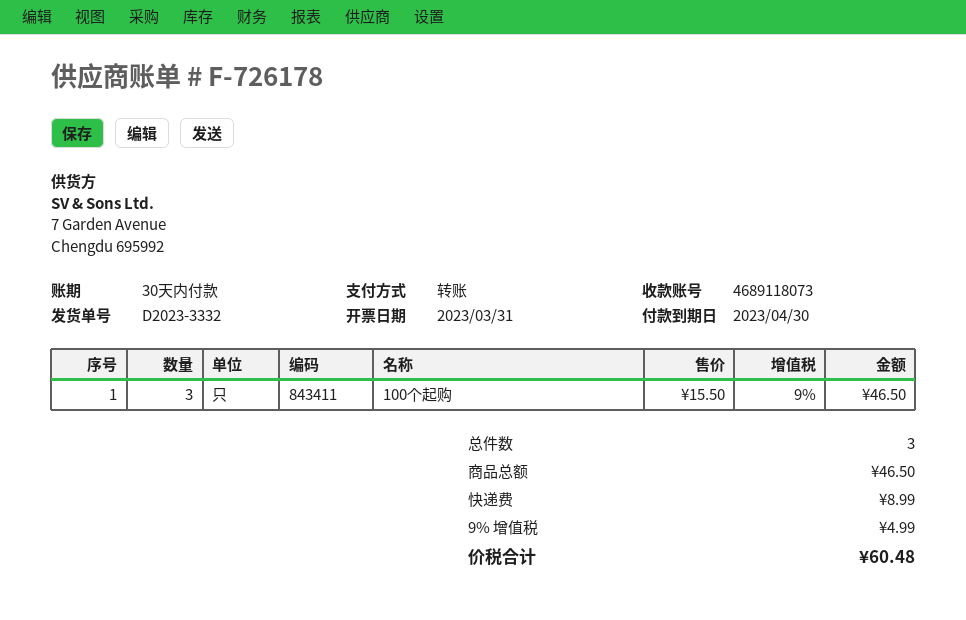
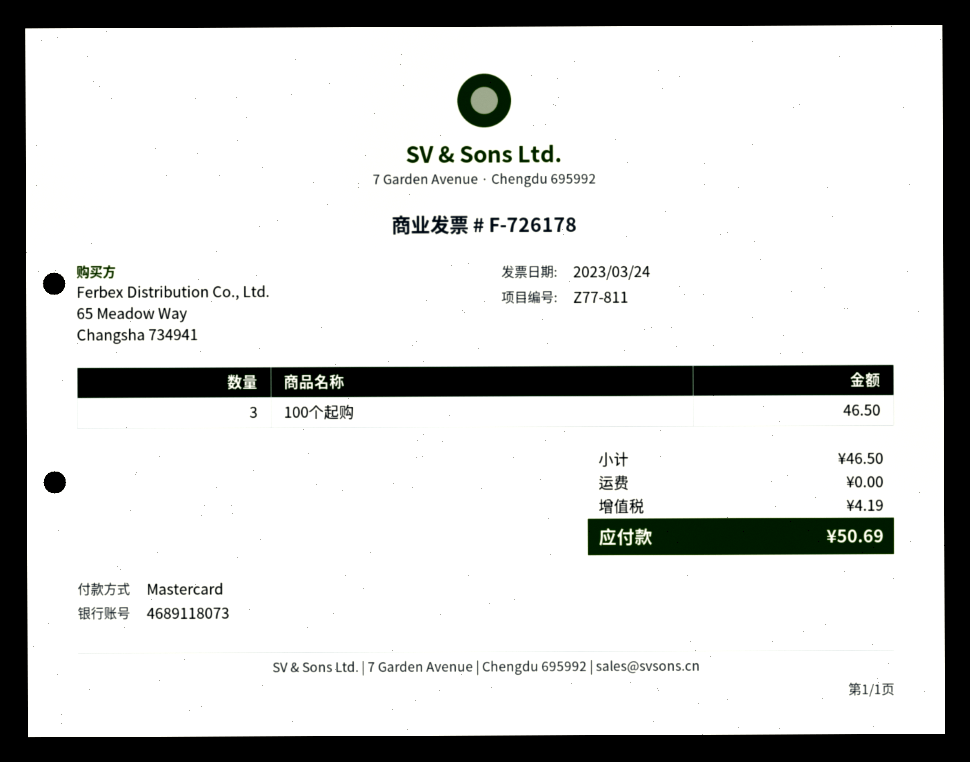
invoice date: 2023-03-31 -> 2023-03-24
payment method: bank transfer -> Mastercard
shipping: 8.99 -> 0.00
tax: 4.99 -> 4.19
total: 60.48 -> 50.69

